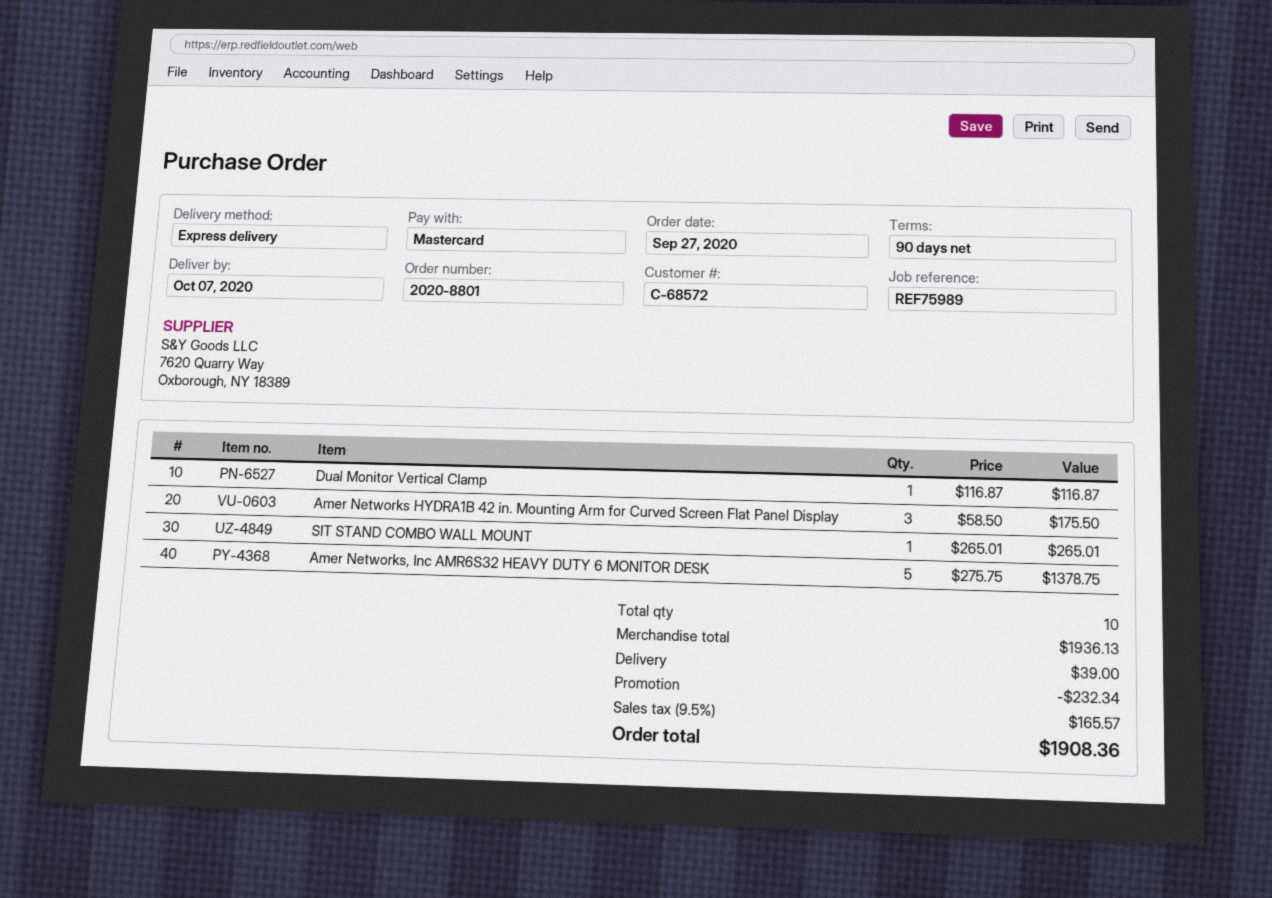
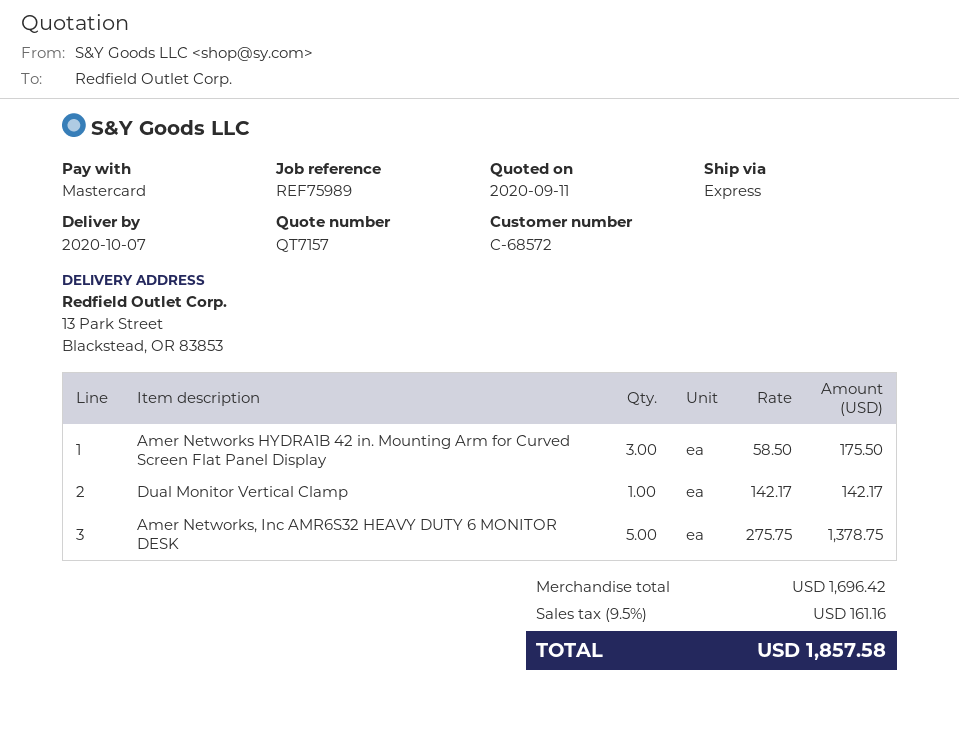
Dual Monitor Vertical Clamp: 1 x 116.87 = 116.87 -> 1 x 142.17 = 142.17
SIT STAND COMBO WALL MOUNT: 1 x 265.01 = 265.01 -> none
subtotal: 1936.13 -> 1696.42
discount: 232.34 -> none
shipping: 39.00 -> none
tax: 9.5% = 165.57 -> 9.5% = 161.16
total: 1908.36 -> 1857.58

